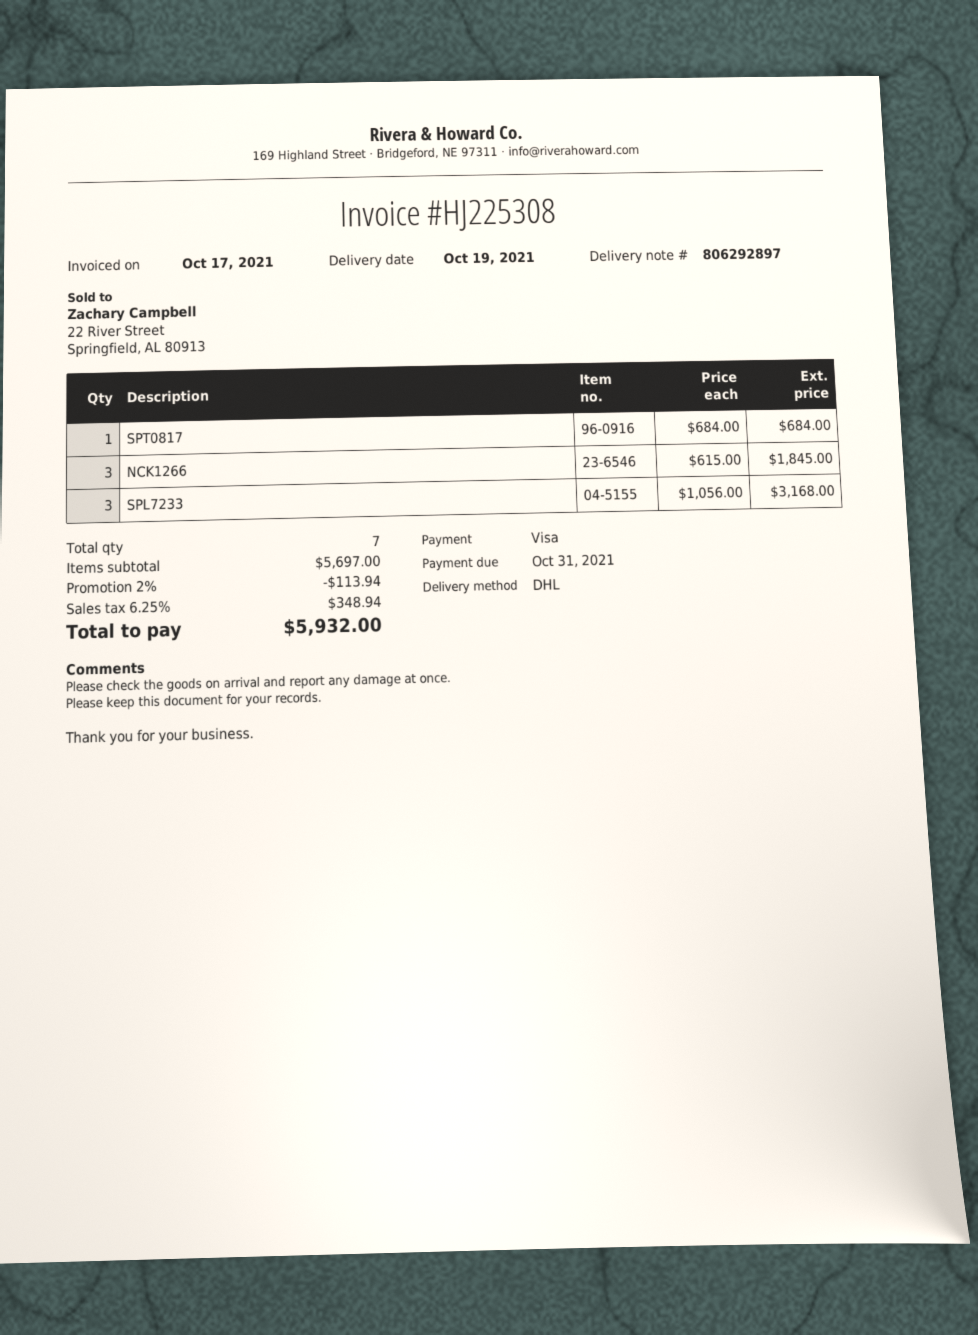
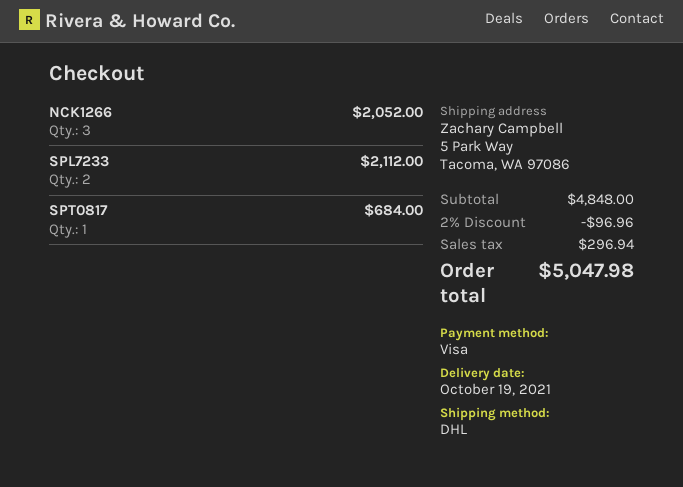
NCK1266: 3 for 1845.00 -> 3 for 2052.00
SPL7233: 3 for 3168.00 -> 2 for 2112.00
subtotal: 5697.00 -> 4848.00
discount: 2% = 113.94 -> 2% = 96.96
tax: 348.94 -> 296.94
total: 5932.00 -> 5047.98

